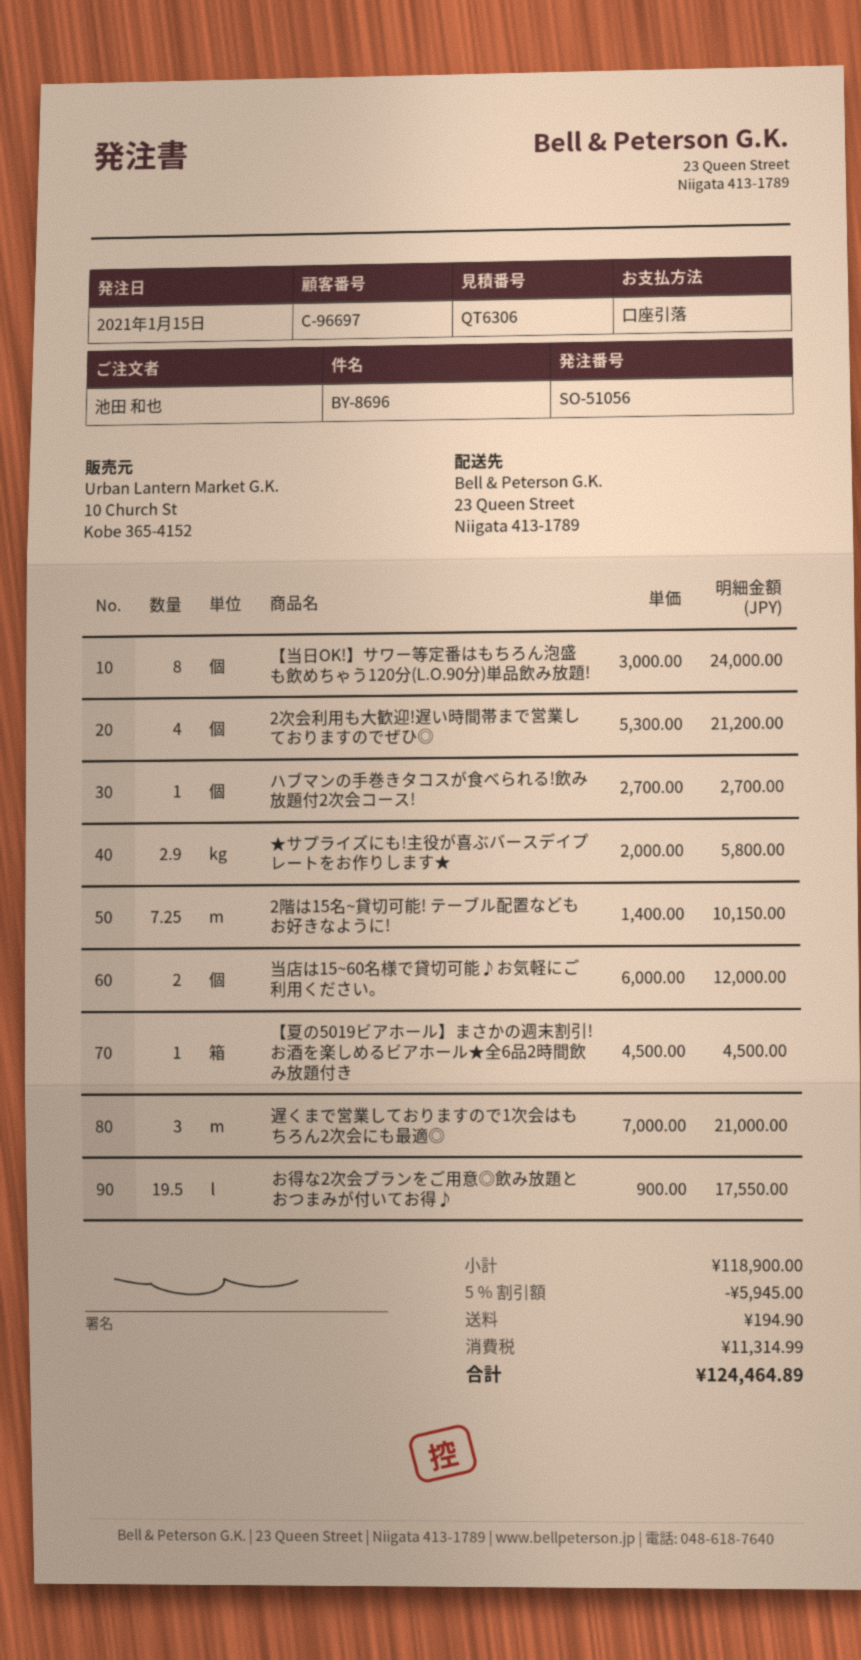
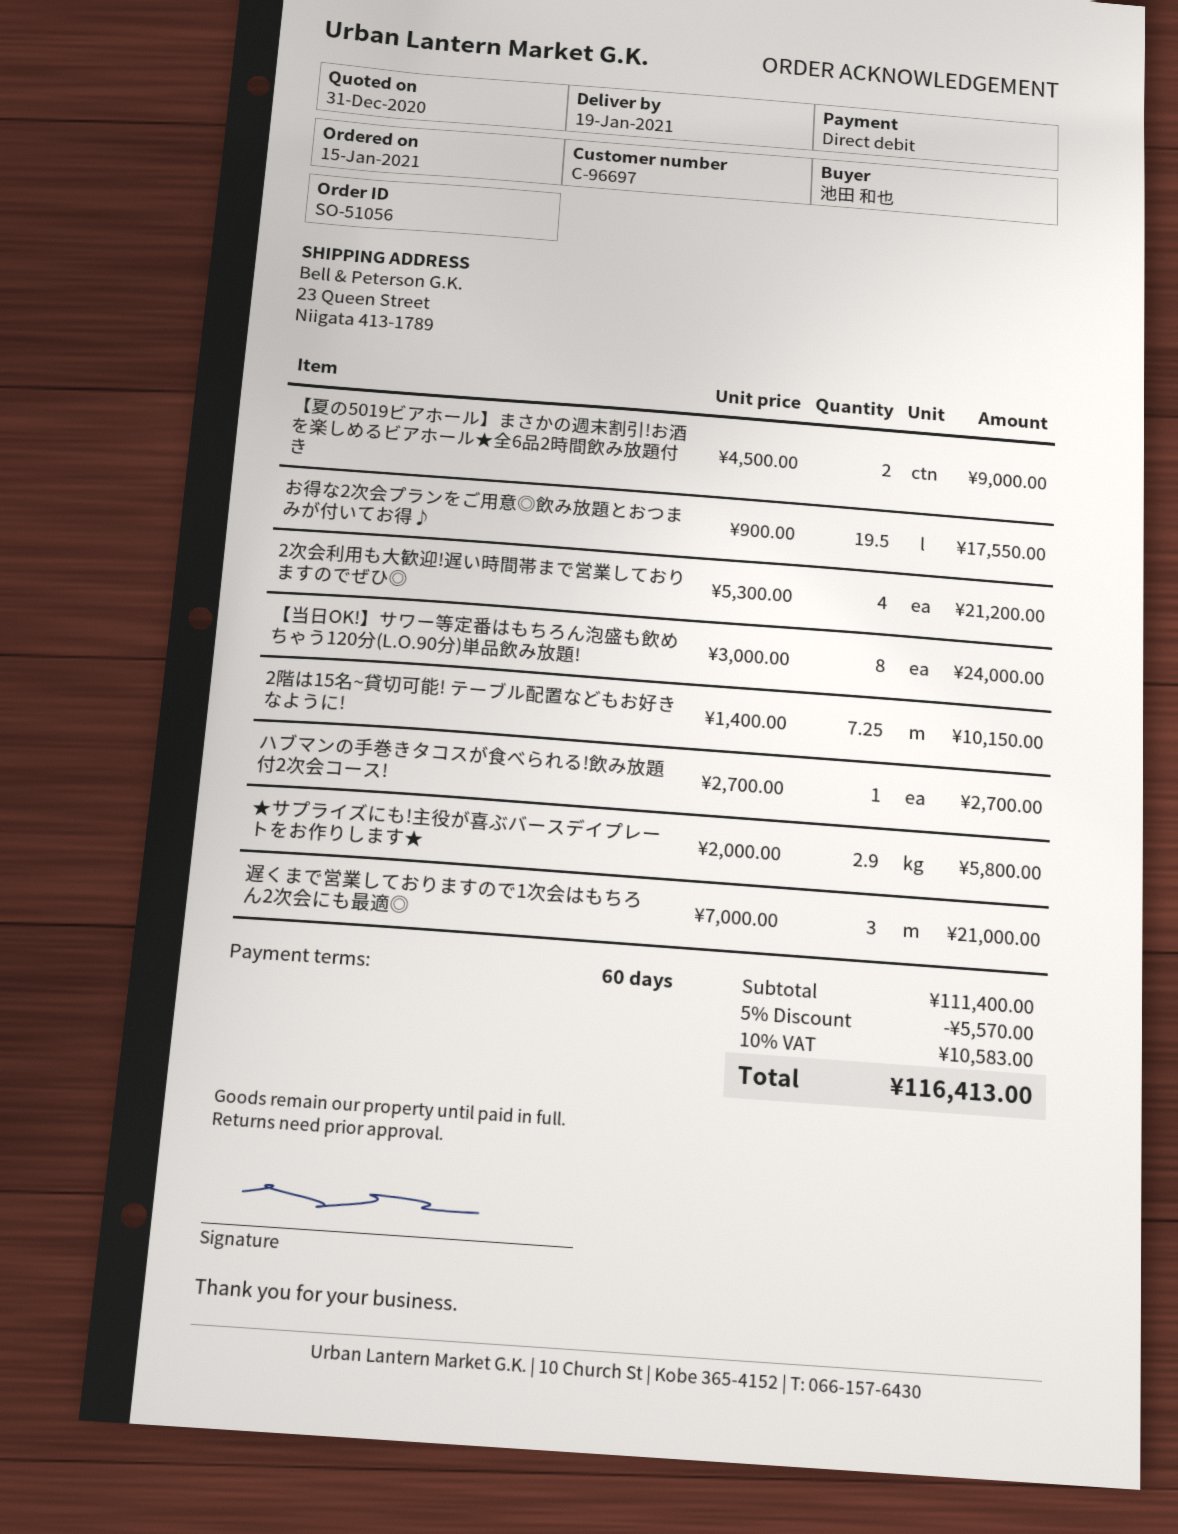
当店は15~60名様で貸切可能♪お気軽にご利用ください。: 2 x 6000.00 = 12000.00 -> none
【夏の5019ビアホール】まさかの週末割引!お酒を楽しめるビアホール★全6品2時間飲み放題付き: 1 x 4500.00 = 4500.00 -> 2 x 4500.00 = 9000.00
subtotal: 118900.00 -> 111400.00
discount: 5% = 5945.00 -> 5% = 5570.00
shipping: 194.90 -> none
tax: 11314.99 -> 10583.00
total: 124464.89 -> 116413.00

